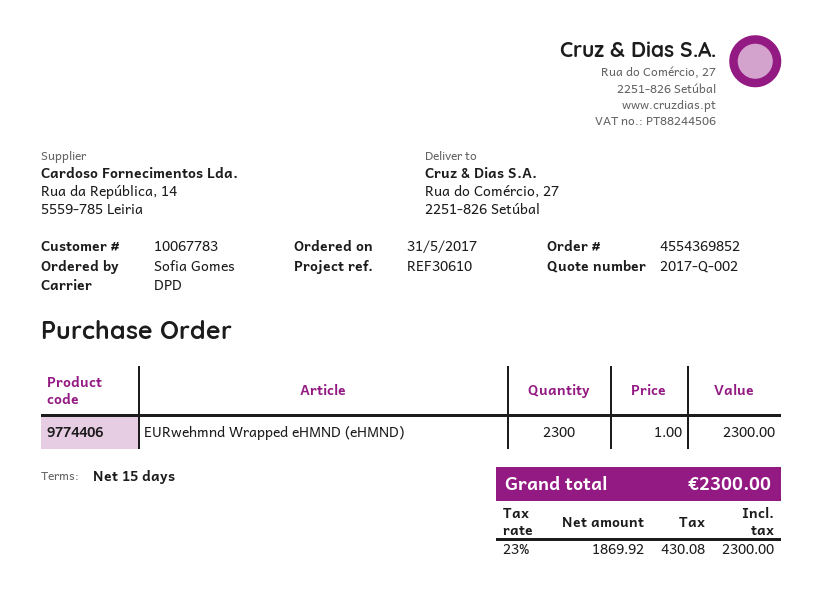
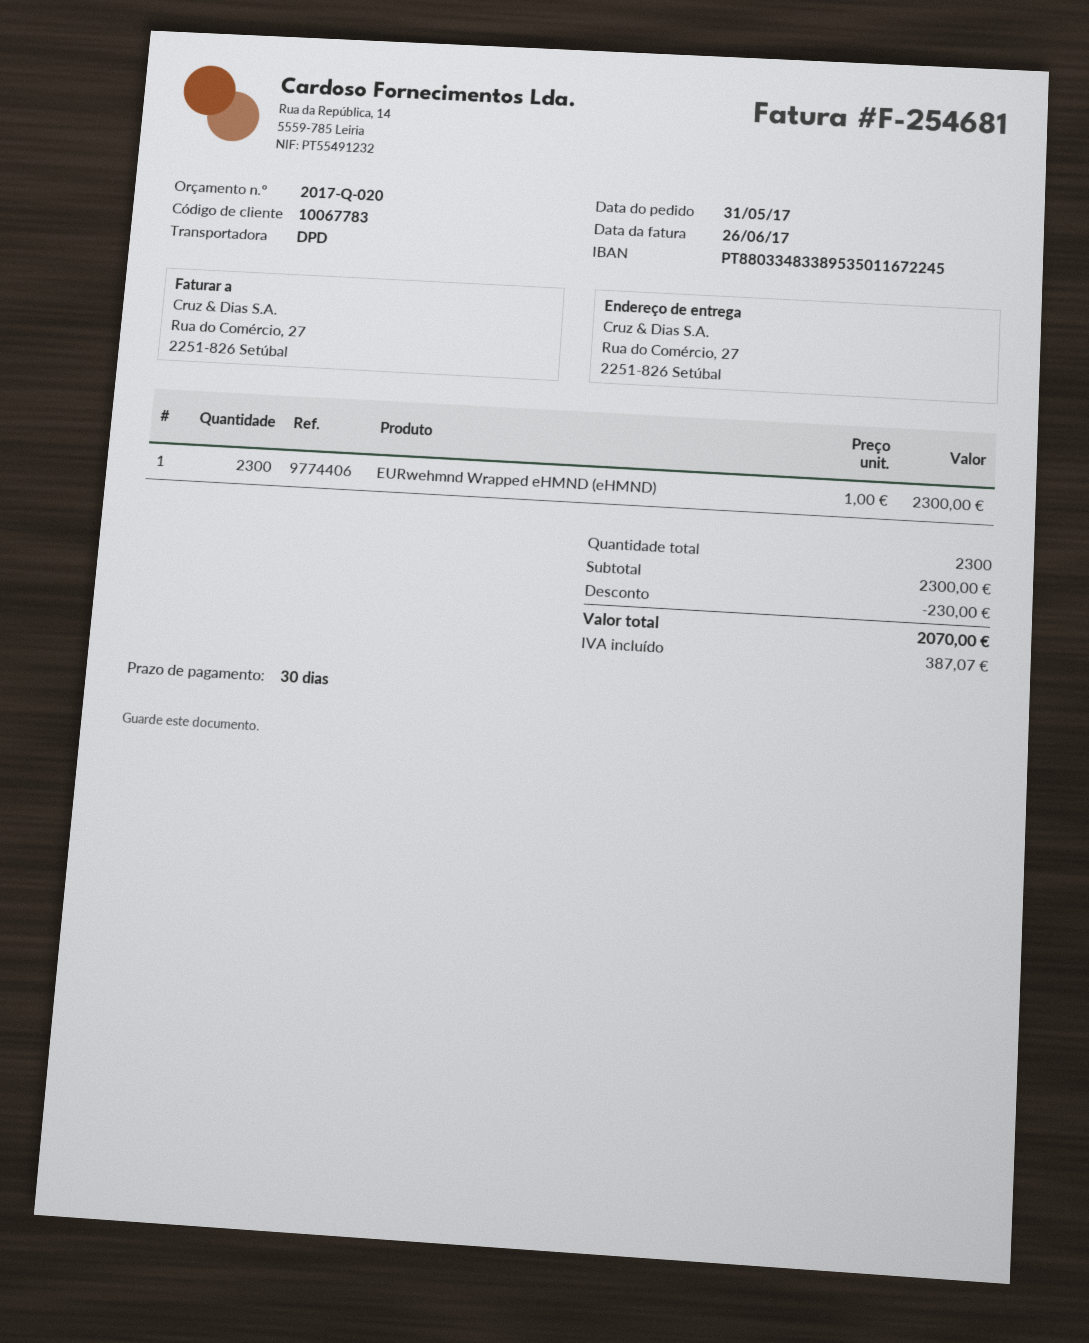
quote number: 2017-Q-002 -> 2017-Q-020
payment terms: 15 days -> 30 days
discount: none -> 230.00
tax: 430.08 -> 387.07
total: 2300.00 -> 2070.00

